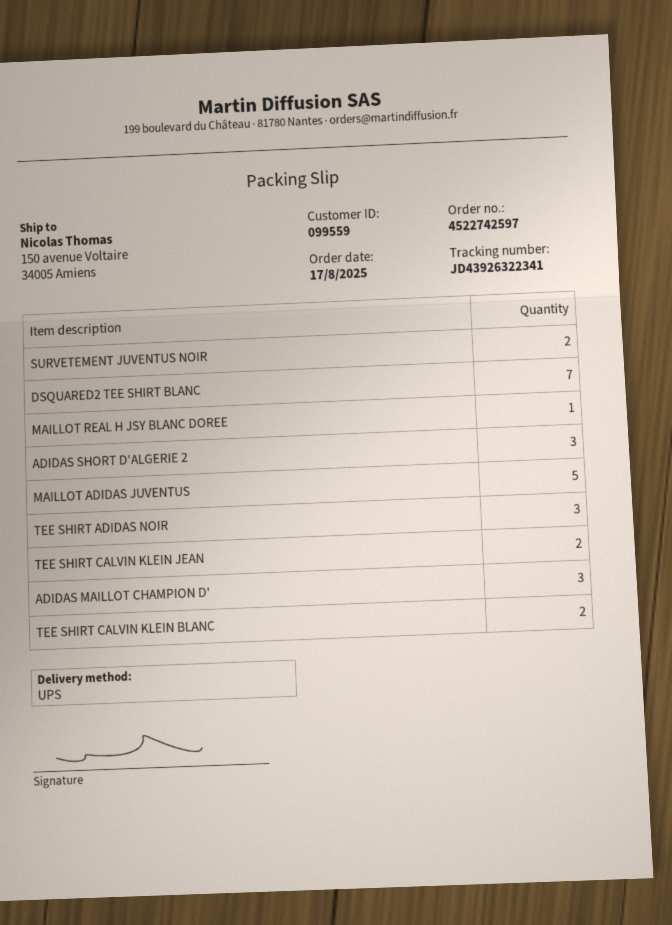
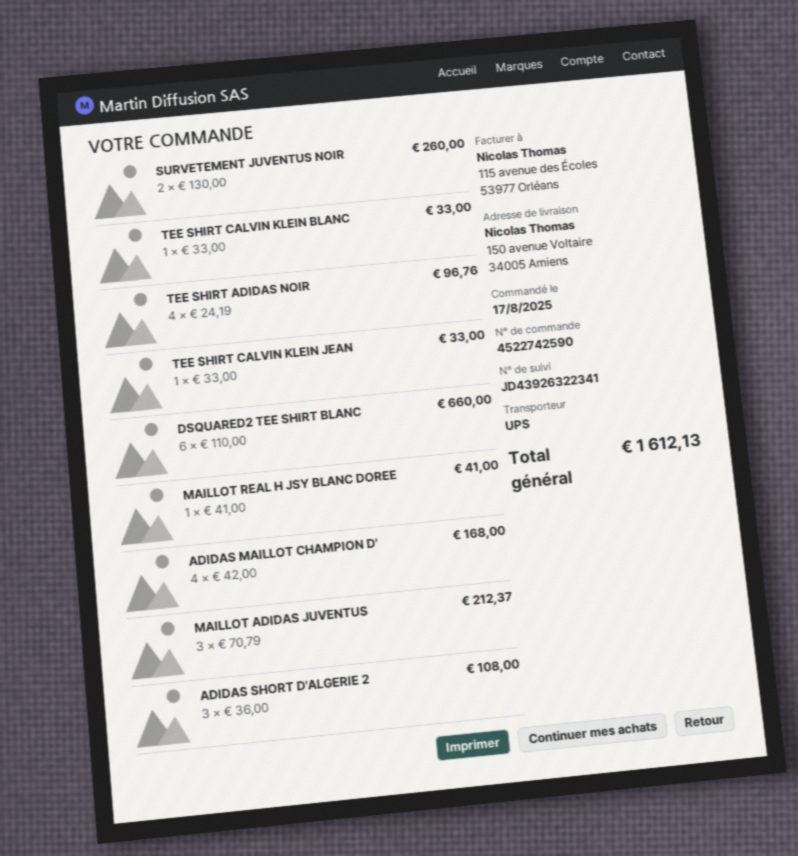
order number: 4522742597 -> 4522742590
DSQUARED2 TEE SHIRT BLANC: 7 -> 6
MAILLOT ADIDAS JUVENTUS: 5 -> 3
TEE SHIRT ADIDAS NOIR: 3 -> 4
TEE SHIRT CALVIN KLEIN JEAN: 2 -> 1
ADIDAS MAILLOT CHAMPION D': 3 -> 4
TEE SHIRT CALVIN KLEIN BLANC: 2 -> 1

